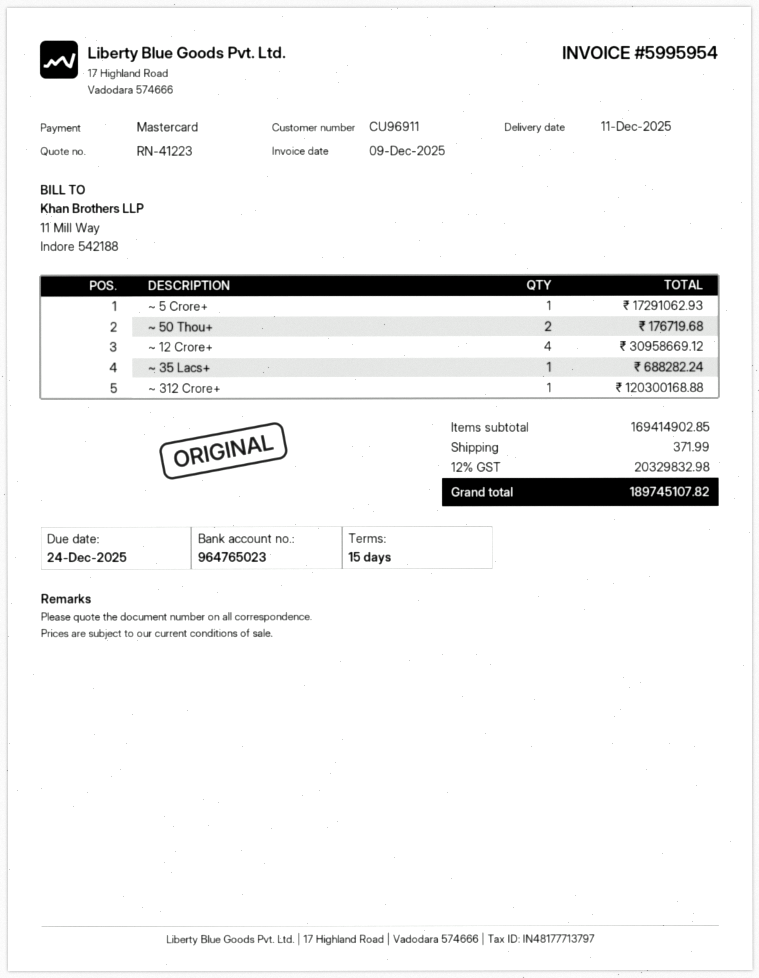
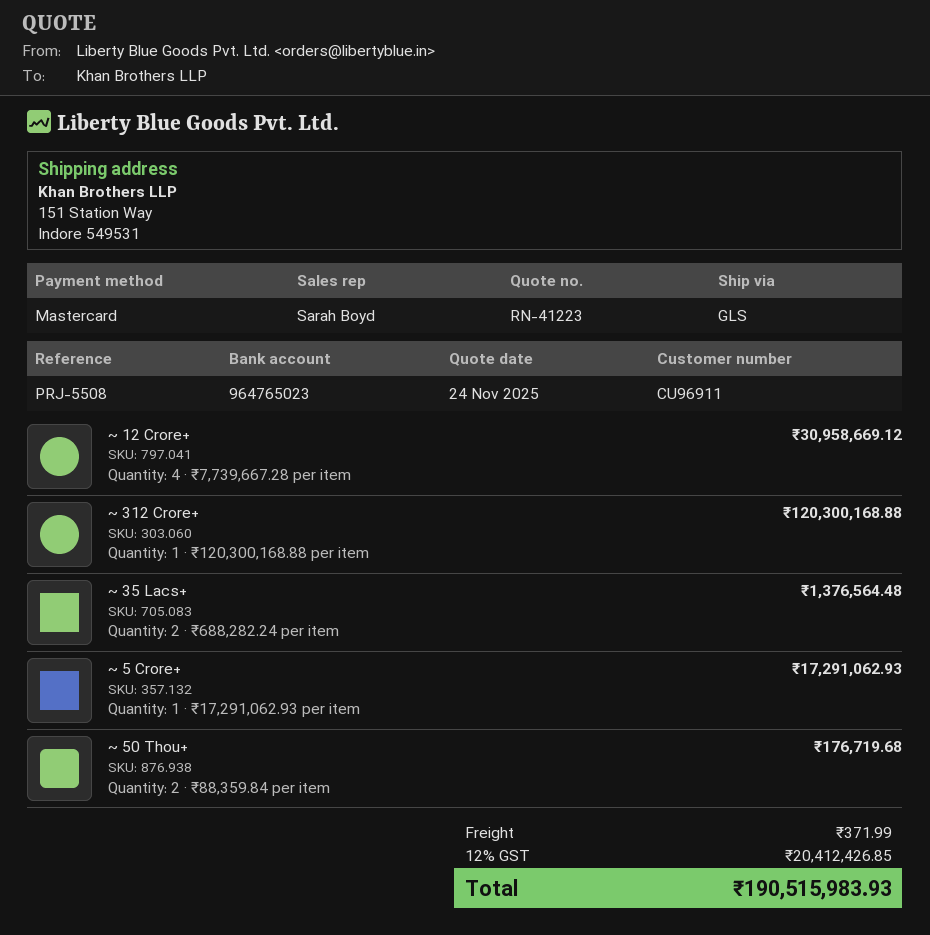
~ 35 Lacs+: 1 for 688282.24 -> 2 for 1376564.48
tax: 12% = 20329832.98 -> 12% = 20412426.85
total: 189745107.82 -> 190515983.93

